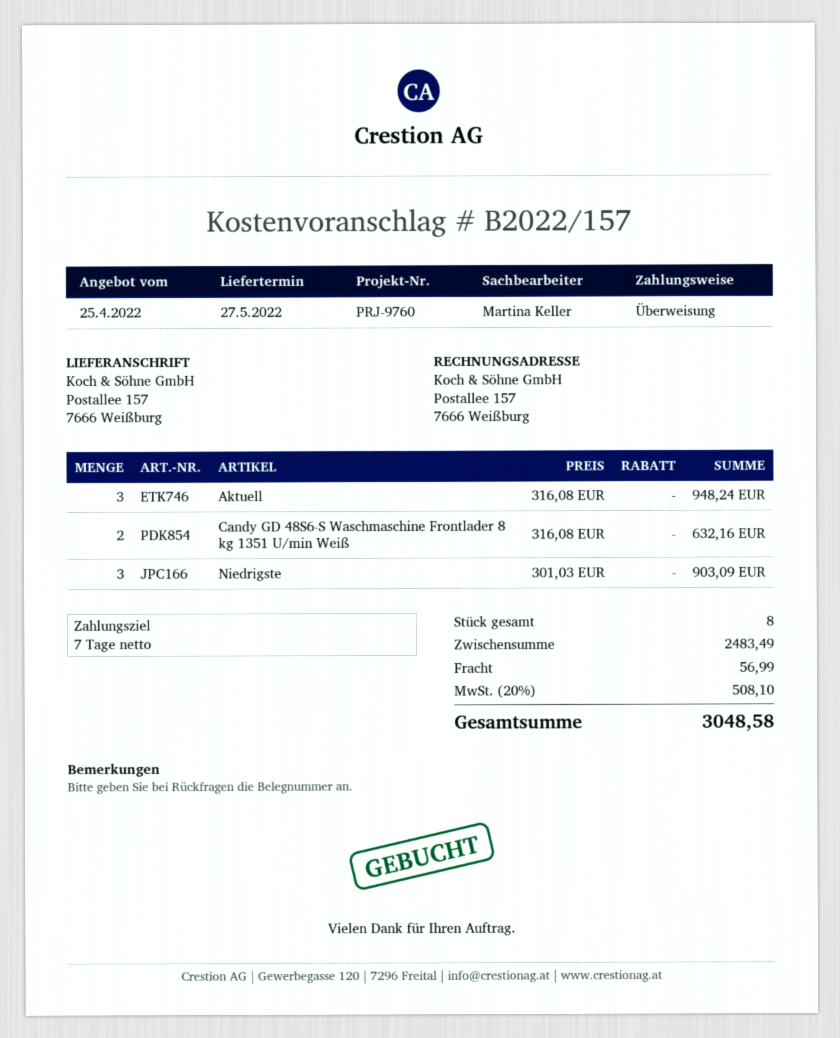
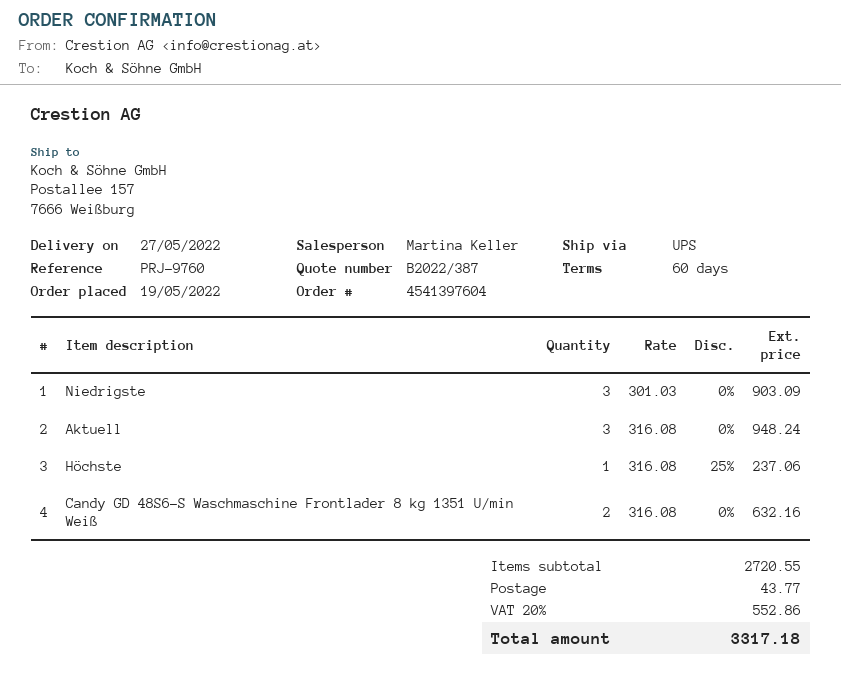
quote number: B2022/157 -> B2022/387
payment terms: 7 days -> 60 days
Höchste: none -> 1 x 316.08 - 25% = 237.06
subtotal: 2483.49 -> 2720.55
shipping: 56.99 -> 43.77
tax: 20% = 508.10 -> 20% = 552.86
total: 3048.58 -> 3317.18

